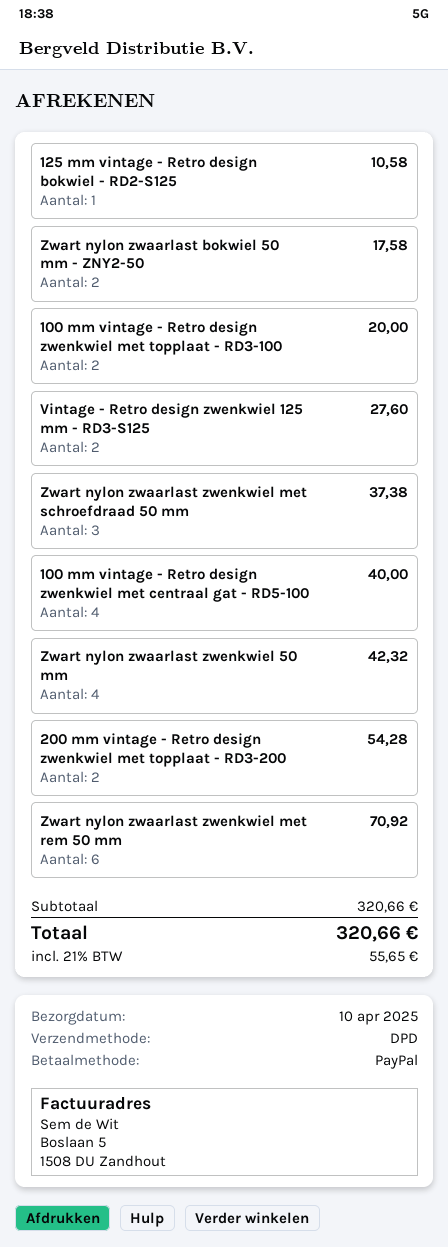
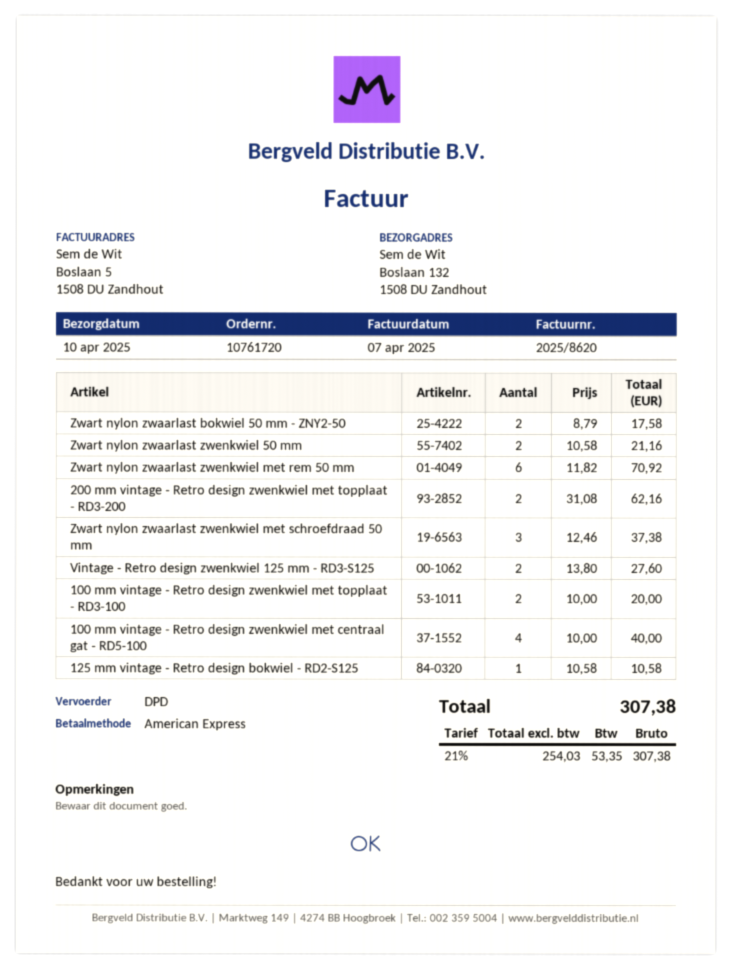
payment method: PayPal -> American Express
Zwart nylon zwaarlast zwenkwiel 50 mm: 4 for 42.32 -> 2 for 21.16
200 mm vintage - Retro design zwenkwiel met topplaat - RD3-200: 2 for 54.28 -> 2 for 62.16
tax: 21% = 55.65 -> 21% = 53.35
total: 320.66 -> 307.38

